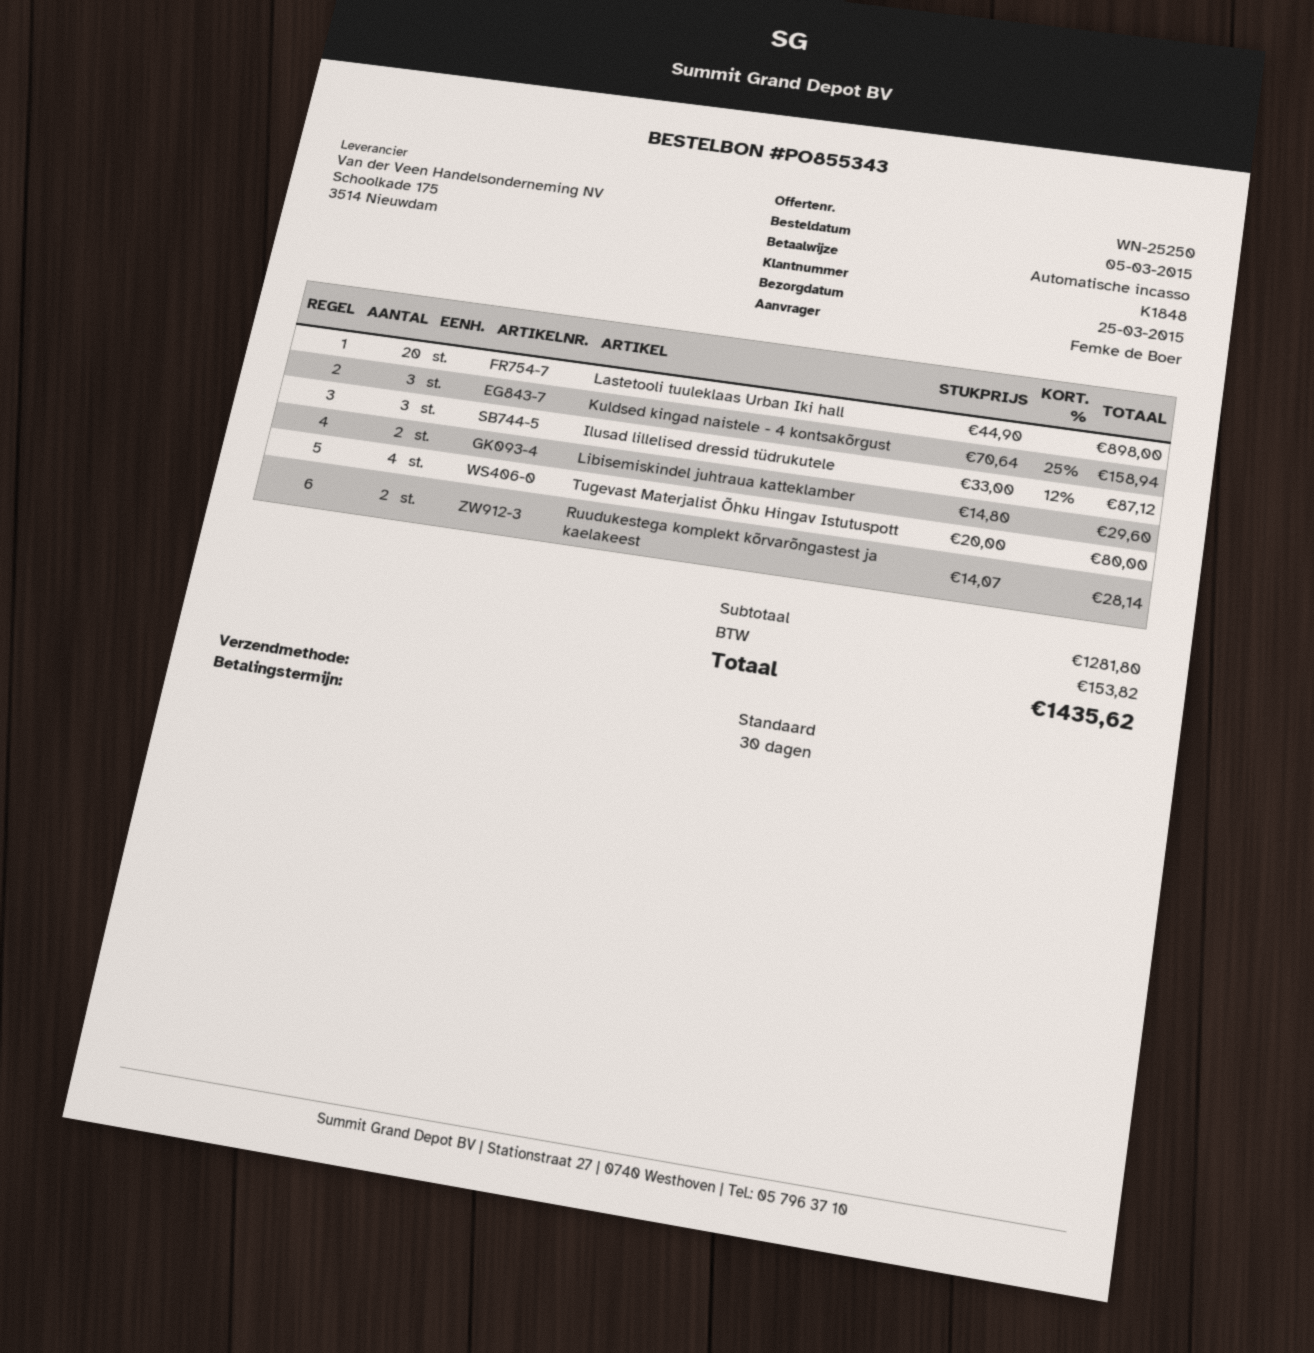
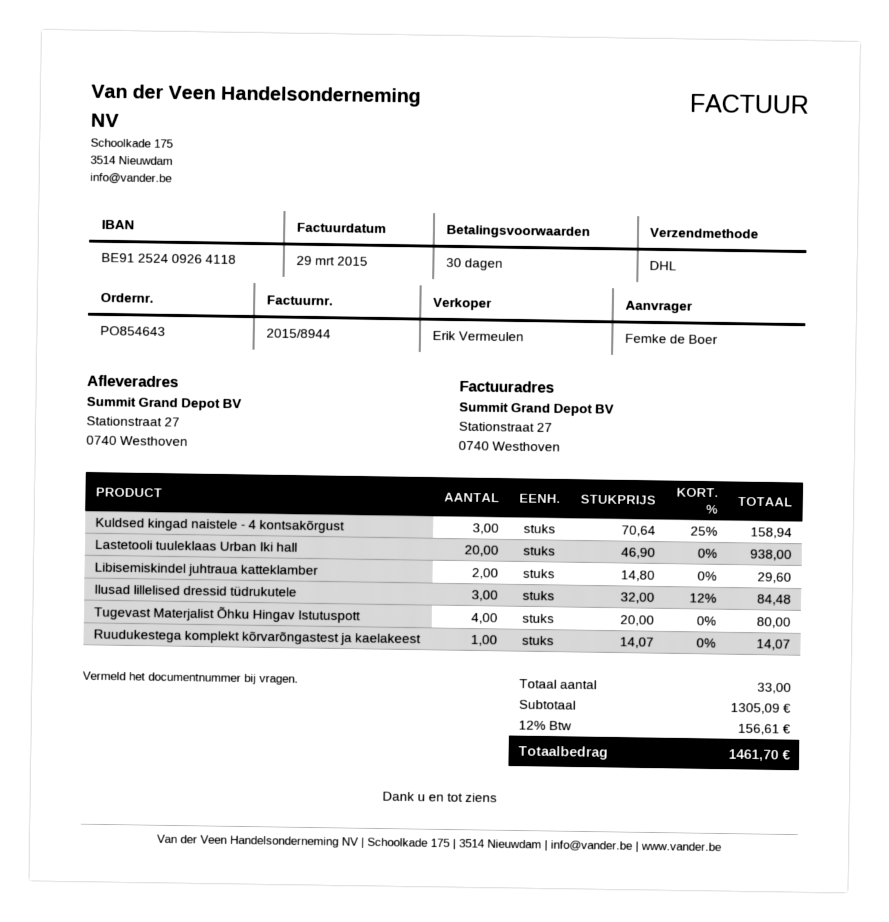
order number: PO855343 -> PO854643
shipping method: standard -> DHL
Lastetooli tuuleklaas Urban Iki hall: 20 x 44.90 = 898.00 -> 20 x 46.90 = 938.00
Ilusad lillelised dressid tüdrukutele: 3 x 33.00 - 12% = 87.12 -> 3 x 32.00 - 12% = 84.48
Ruudukestega komplekt kõrvarõngastest ja kaelakeest: 2 x 14.07 = 28.14 -> 1 x 14.07 = 14.07
subtotal: 1281.80 -> 1305.09
tax: 153.82 -> 156.61
total: 1435.62 -> 1461.70

